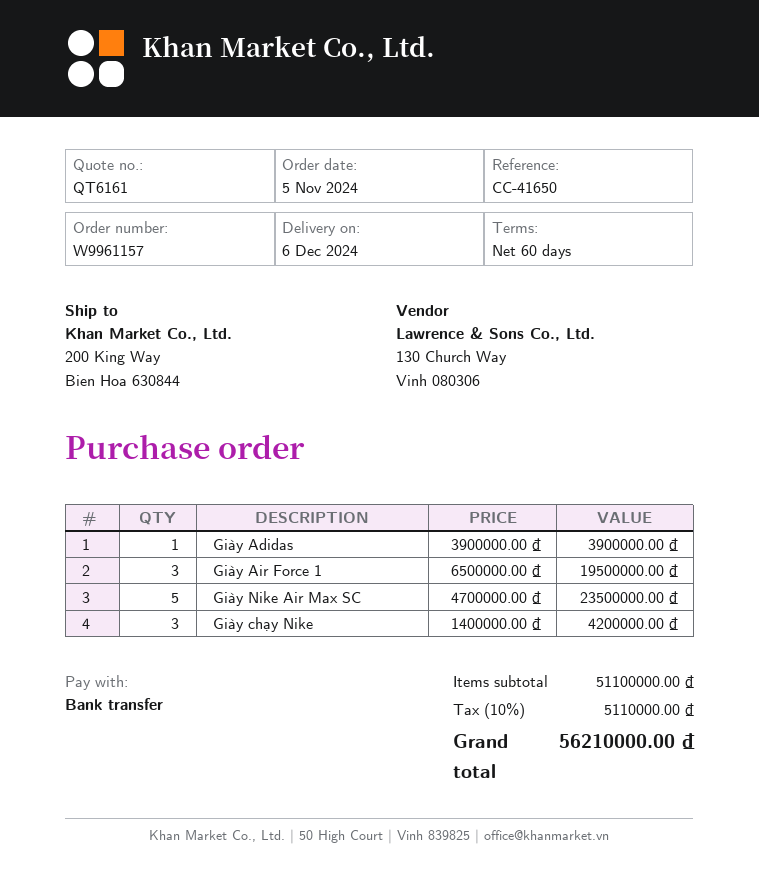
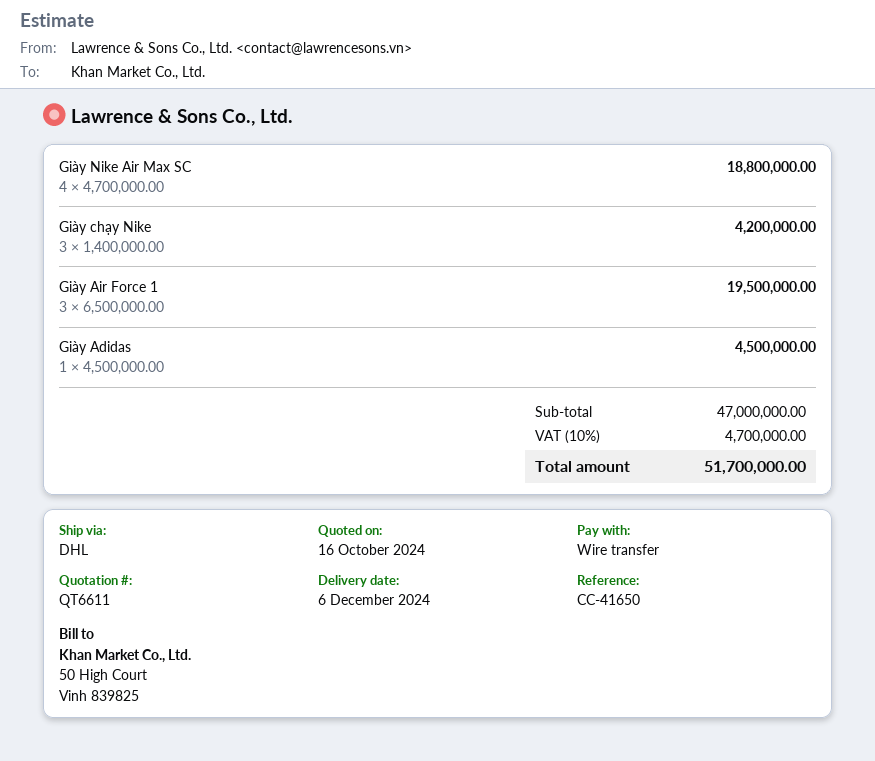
quote number: QT6161 -> QT6611
Giày Adidas: 1 x 3900000.00 = 3900000.00 -> 1 x 4500000.00 = 4500000.00
Giày Nike Air Max SC: 5 x 4700000.00 = 23500000.00 -> 4 x 4700000.00 = 18800000.00
subtotal: 51100000.00 -> 47000000.00
tax: 10% = 5110000.00 -> 10% = 4700000.00
total: 56210000.00 -> 51700000.00

